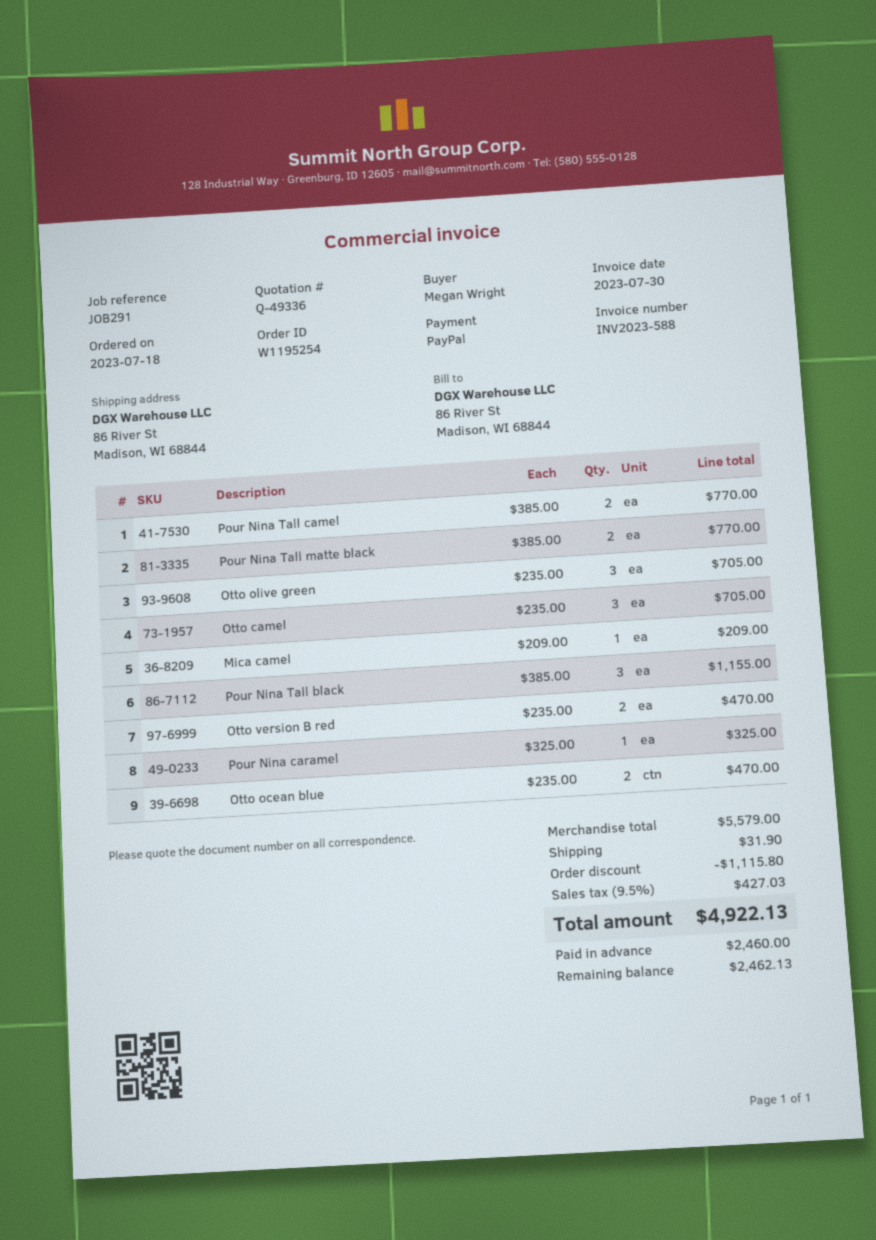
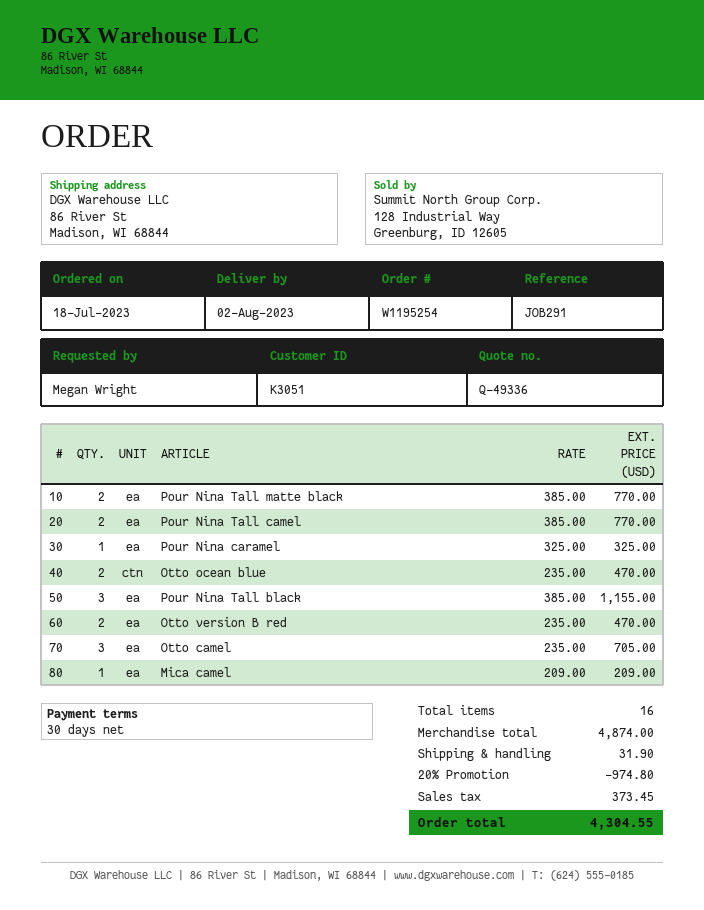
Otto olive green: 3 x 235.00 = 705.00 -> none
subtotal: 5579.00 -> 4874.00
discount: 1115.80 -> 974.80
tax: 427.03 -> 373.45
total: 4922.13 -> 4304.55

